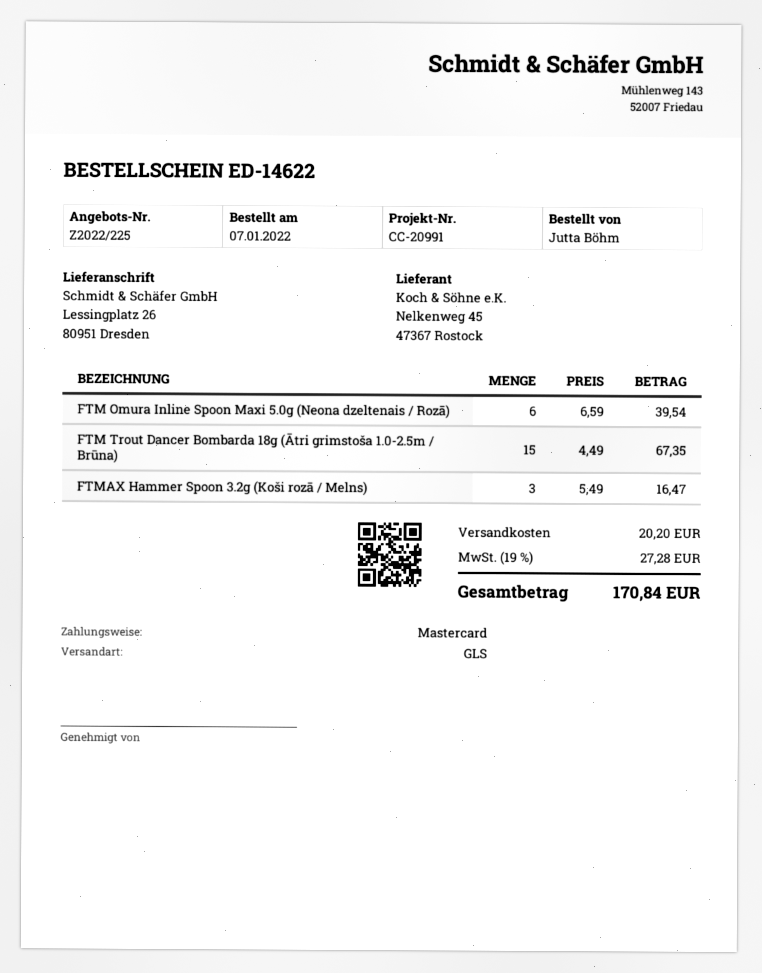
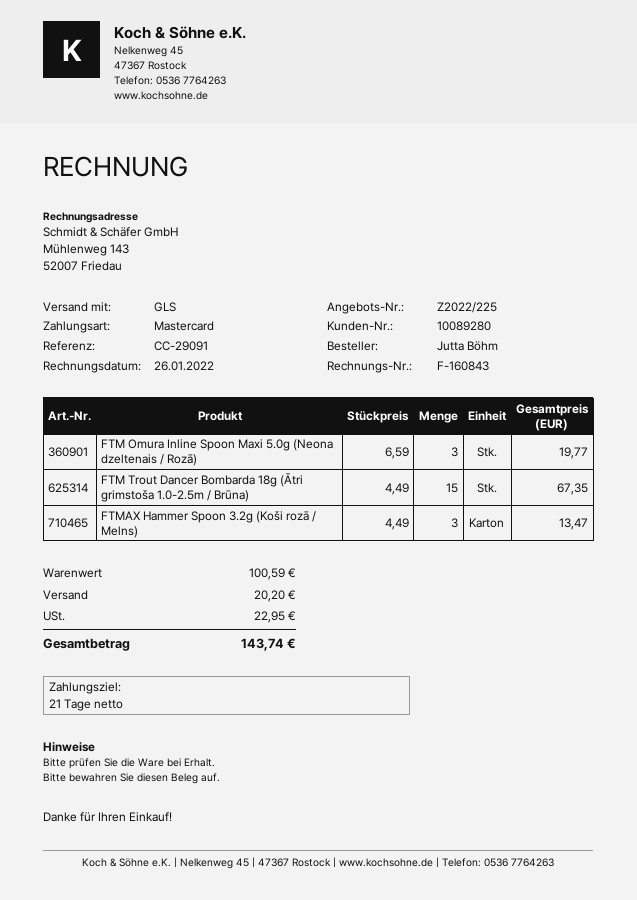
reference: CC-20991 -> CC-29091
FTM Omura Inline Spoon Maxi 5.0g (Neona dzeltenais / Rozā): 6 x 6.59 = 39.54 -> 3 x 6.59 = 19.77
FTMAX Hammer Spoon 3.2g (Koši rozā / Melns): 3 x 5.49 = 16.47 -> 3 x 4.49 = 13.47
tax: 27.28 -> 22.95
total: 170.84 -> 143.74

